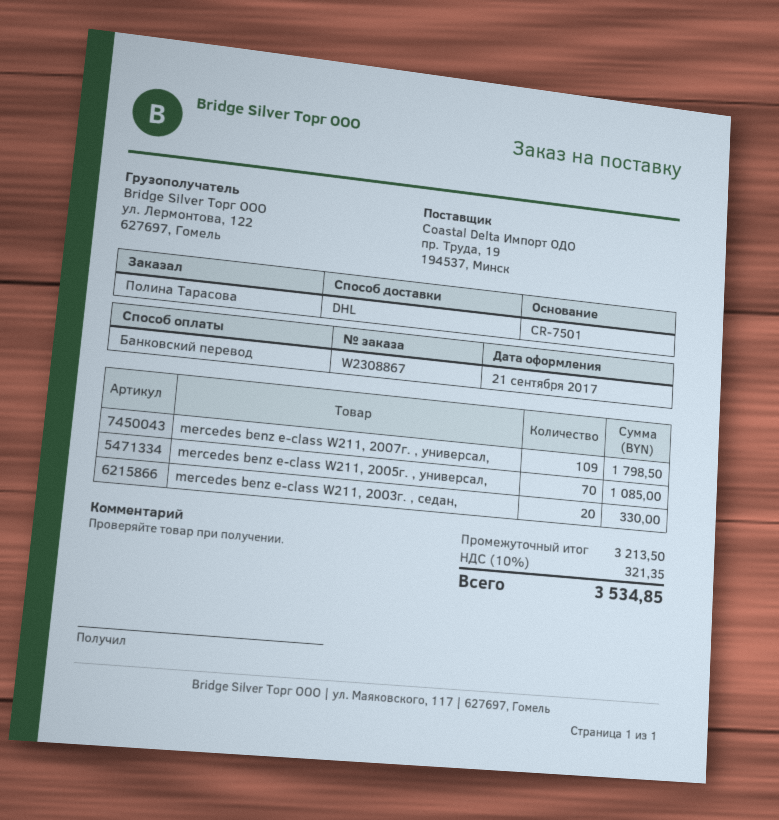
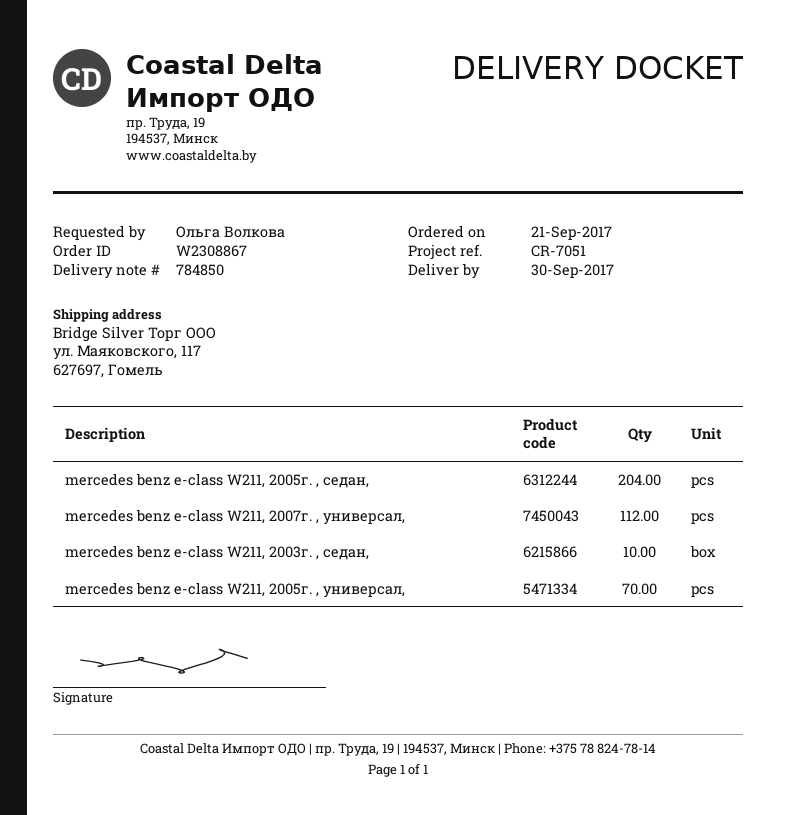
reference: CR-7501 -> CR-7051
ordered by: Полина Тарасова -> Ольга Волкова
ship to: ул. Лермонтова, 122, 627697, Гомель -> ул. Маяковского, 117, 627697, Гомель
mercedes benz e-class W211, 2007г. , универсал,: 109 -> 112
mercedes benz e-class W211, 2003г. , седан,: 20 -> 10
mercedes benz e-class W211, 2005г. , седан,: none -> 204

